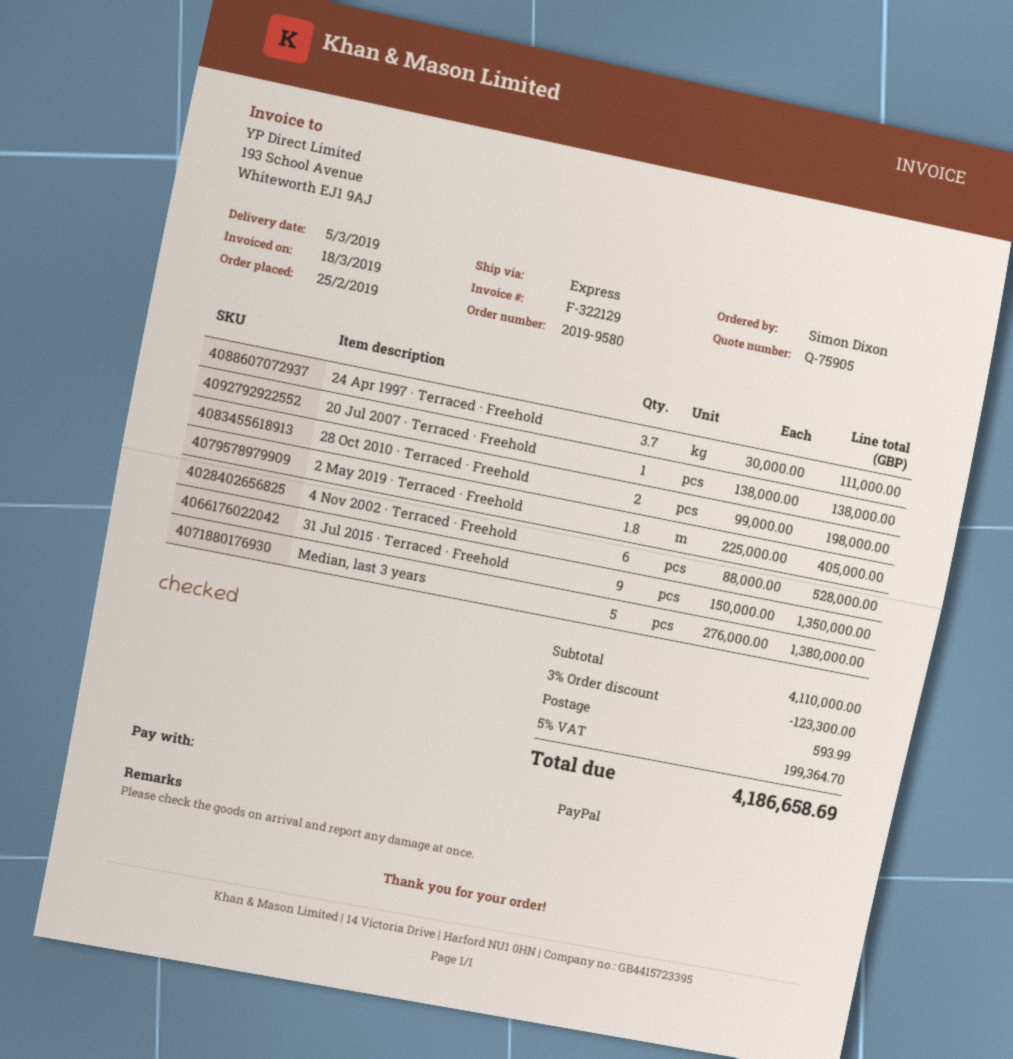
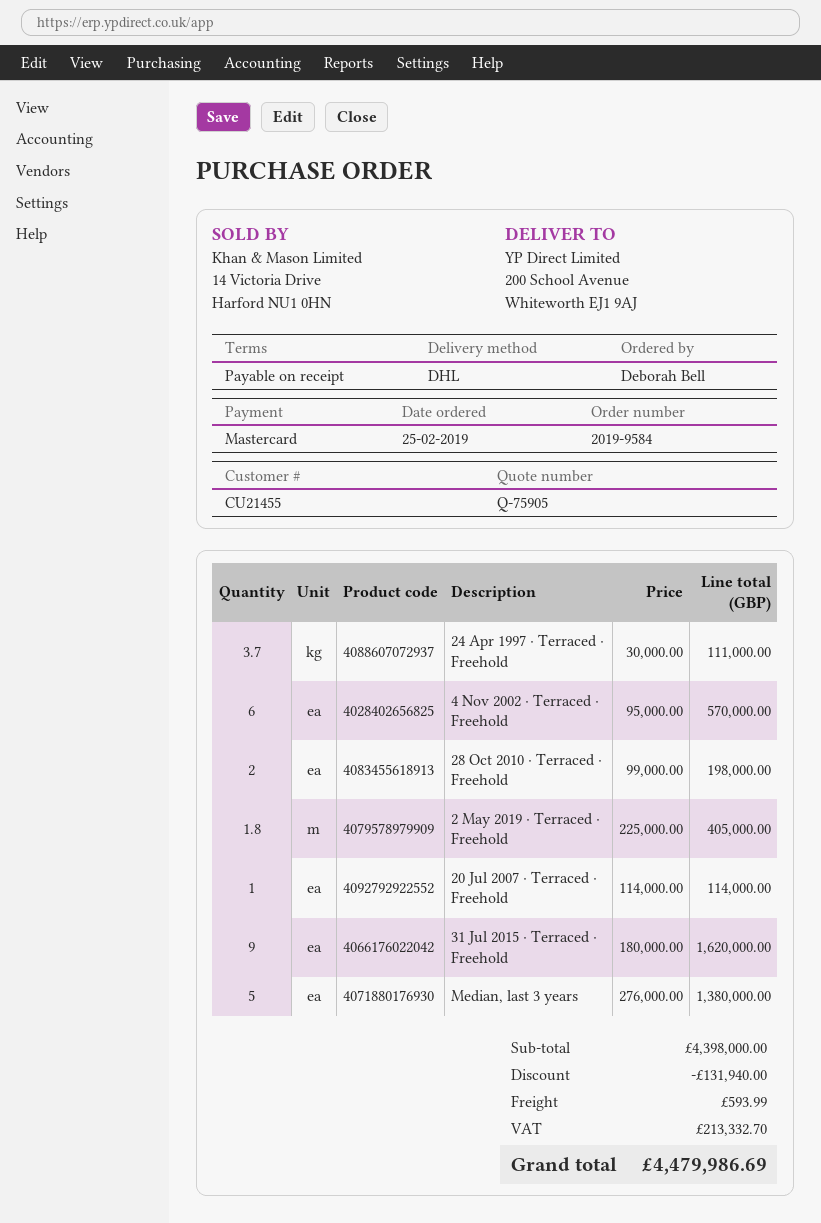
order number: 2019-9580 -> 2019-9584
ordered by: Simon Dixon -> Deborah Bell
payment method: PayPal -> Mastercard
shipping method: express -> DHL
20 Jul 2007 · Terraced · Freehold: 1 x 138000.00 = 138000.00 -> 1 x 114000.00 = 114000.00
4 Nov 2002 · Terraced · Freehold: 6 x 88000.00 = 528000.00 -> 6 x 95000.00 = 570000.00
31 Jul 2015 · Terraced · Freehold: 9 x 150000.00 = 1350000.00 -> 9 x 180000.00 = 1620000.00
subtotal: 4110000.00 -> 4398000.00
discount: 123300.00 -> 131940.00
tax: 199364.70 -> 213332.70
total: 4186658.69 -> 4479986.69

